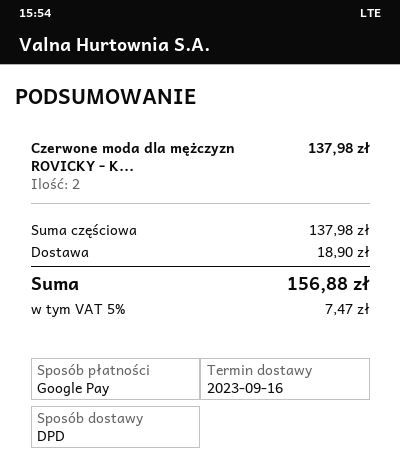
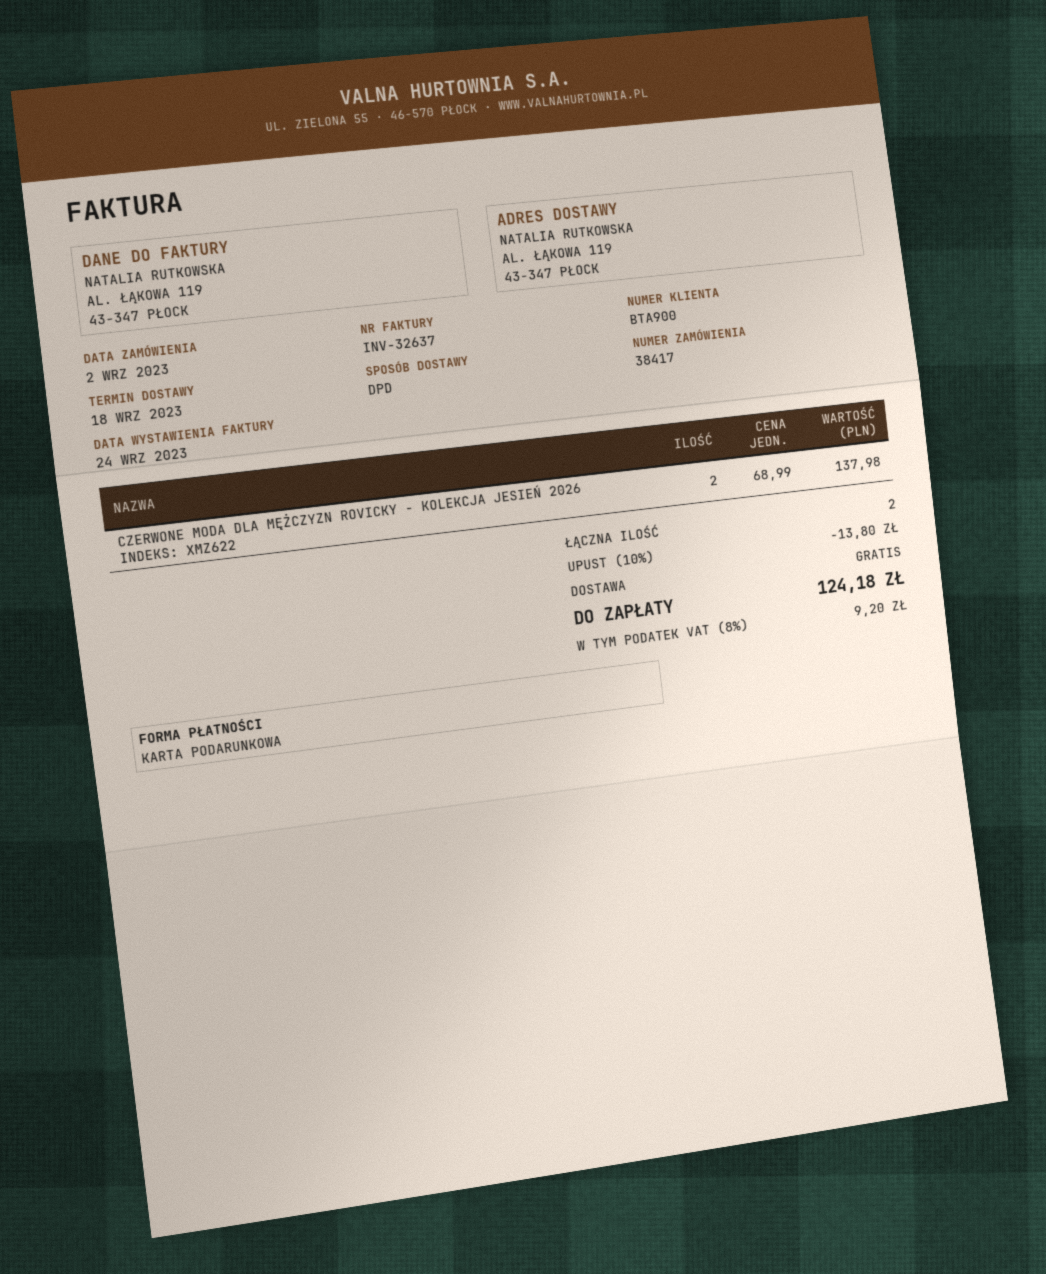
delivery date: 2023-09-16 -> 2023-09-18
payment method: Google Pay -> gift card
discount: none -> 10% = 13.80
shipping: 18.90 -> 0.00
tax: 5% = 7.47 -> 8% = 9.20
total: 156.88 -> 124.18

